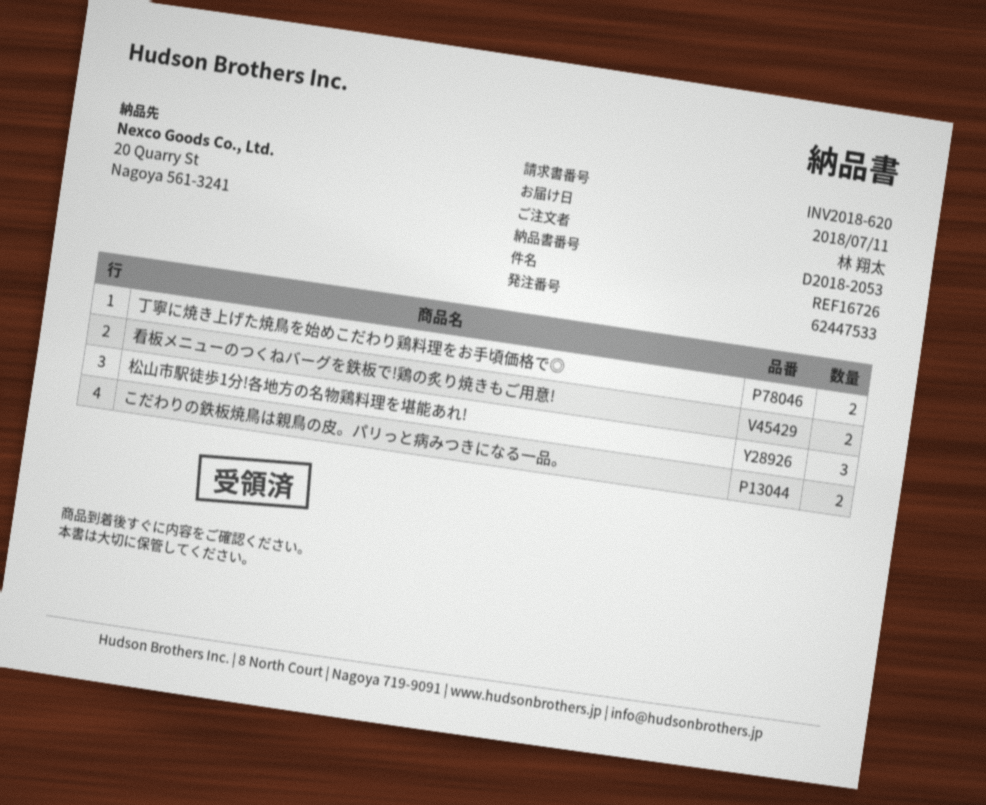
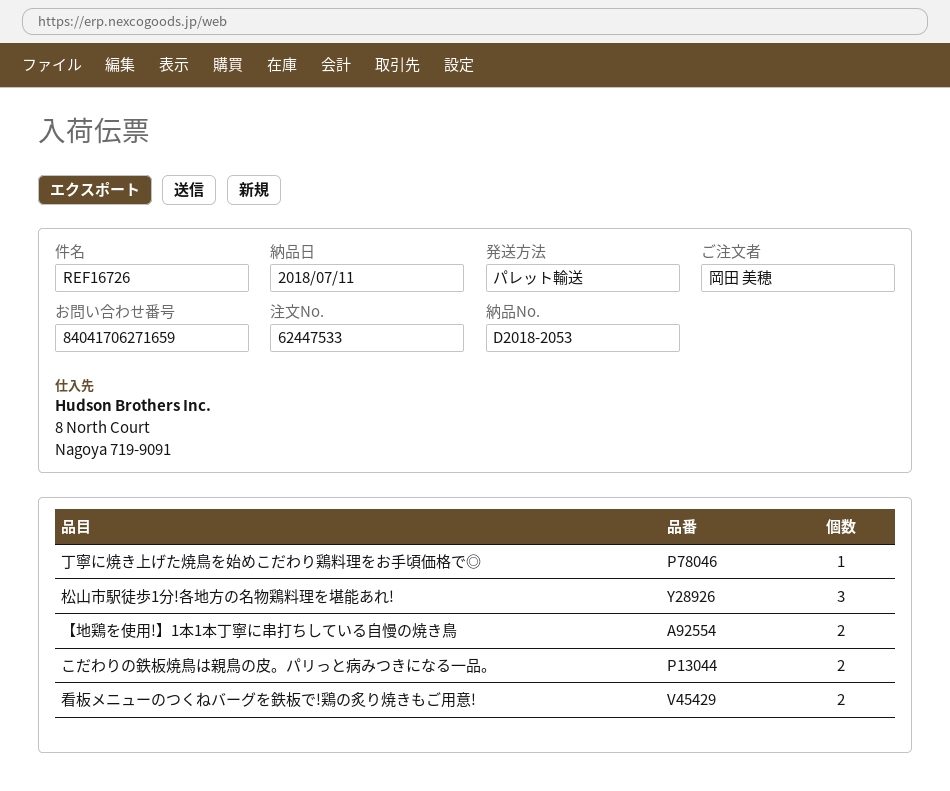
ordered by: 林 翔太 -> 岡田 美穂
丁寧に焼き上げた焼鳥を始めこだわり鶏料理をお手頃価格で◎: 2 -> 1
【地鶏を使用!】1本1本丁寧に串打ちしている自慢の焼き鳥: none -> 2

